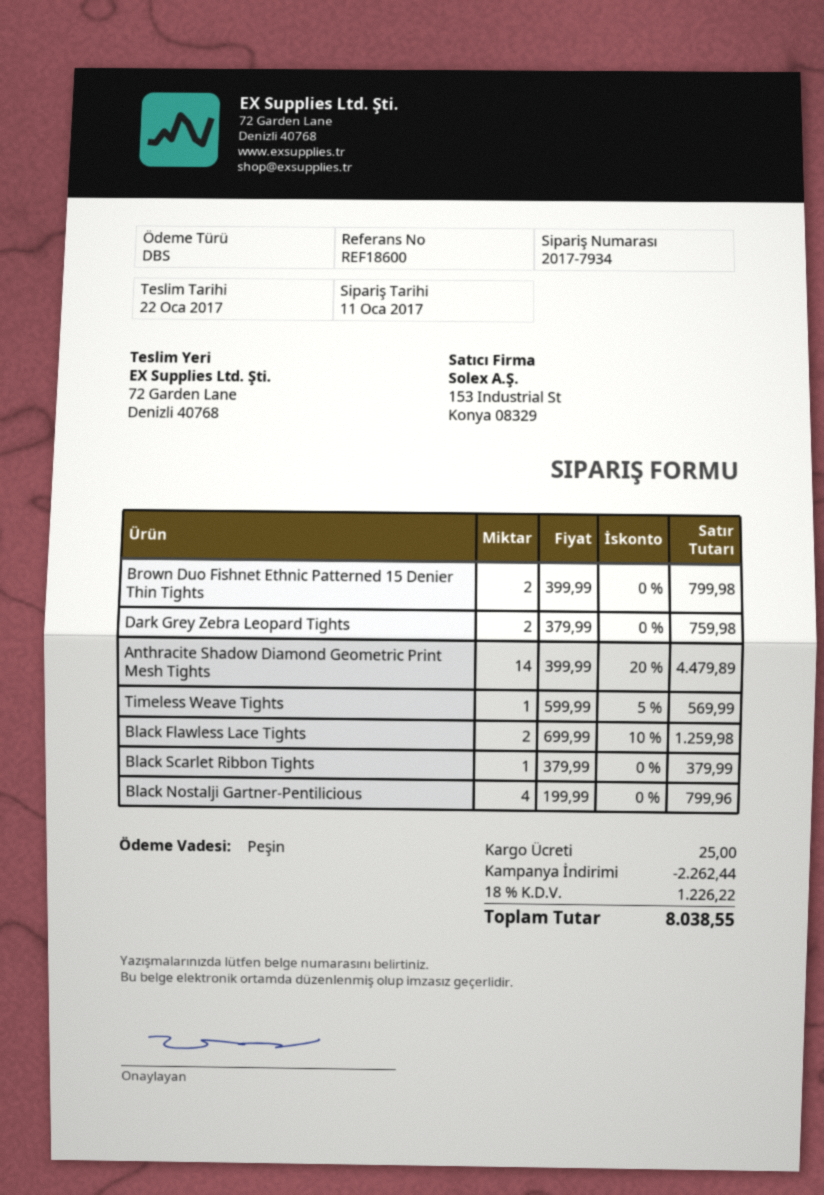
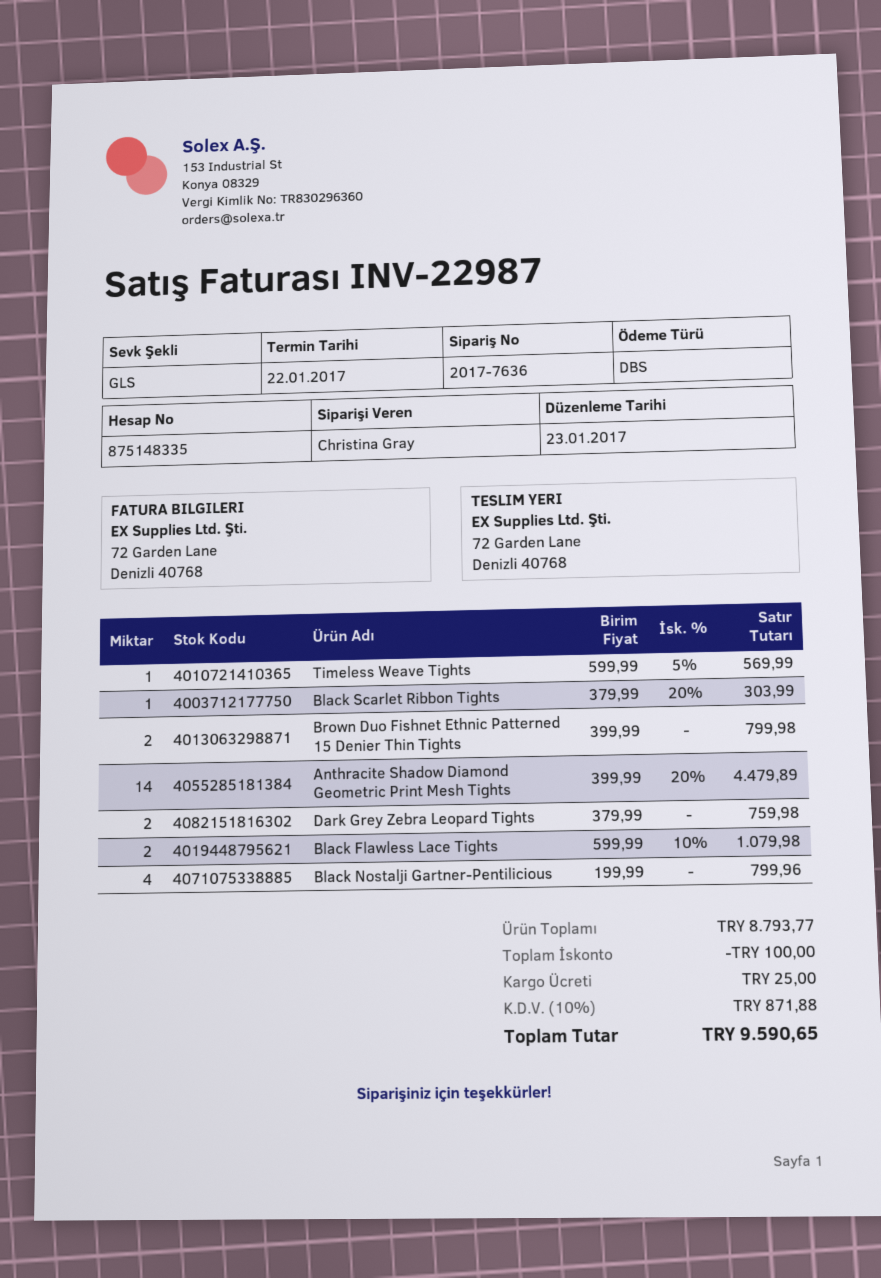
order number: 2017-7934 -> 2017-7636
Black Flawless Lace Tights: 2 x 699.99 - 10% = 1259.98 -> 2 x 599.99 - 10% = 1079.98
Black Scarlet Ribbon Tights: 1 x 379.99 = 379.99 -> 1 x 379.99 - 20% = 303.99
discount: 2262.44 -> 100.00
tax: 18% = 1226.22 -> 10% = 871.88
total: 8038.55 -> 9590.65

